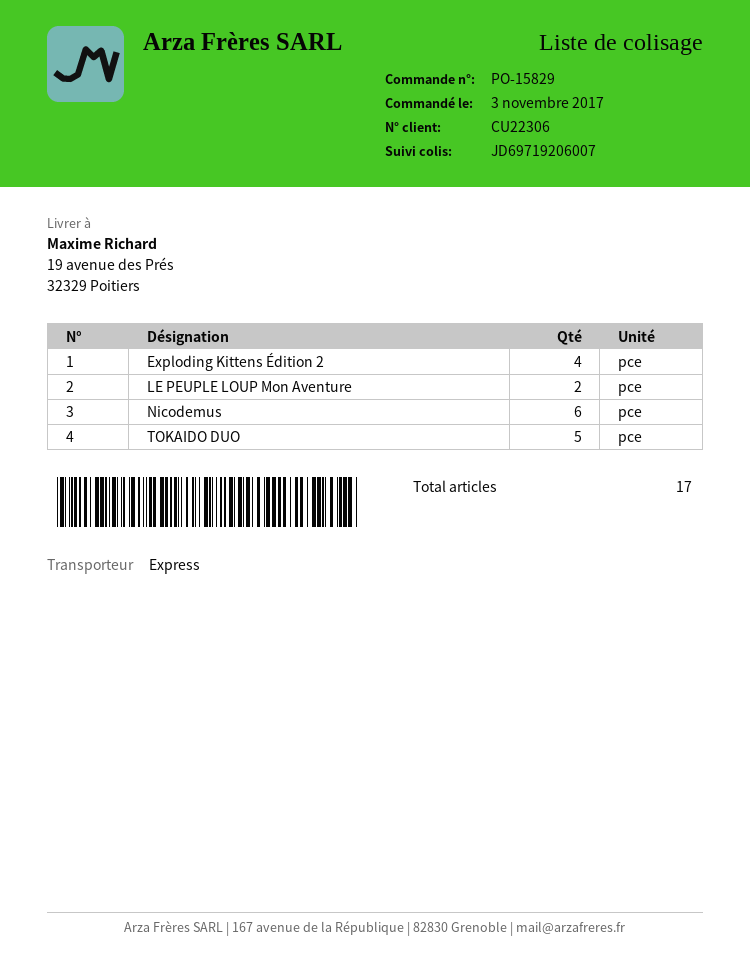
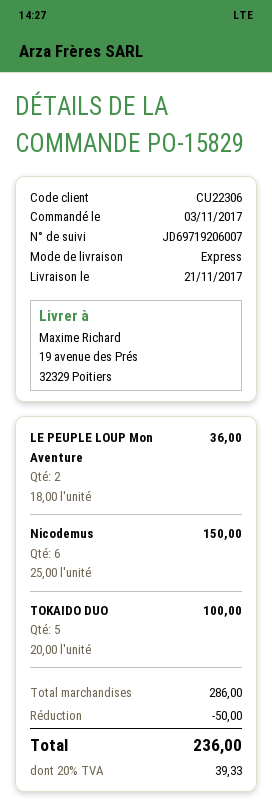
Exploding Kittens Édition 2: 4 -> none

